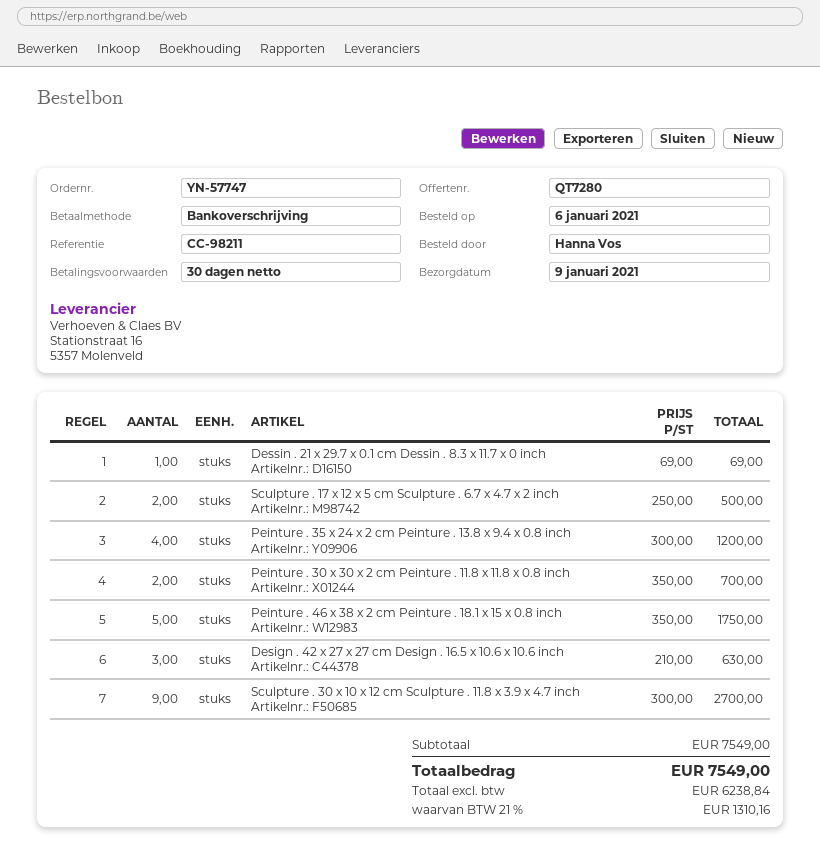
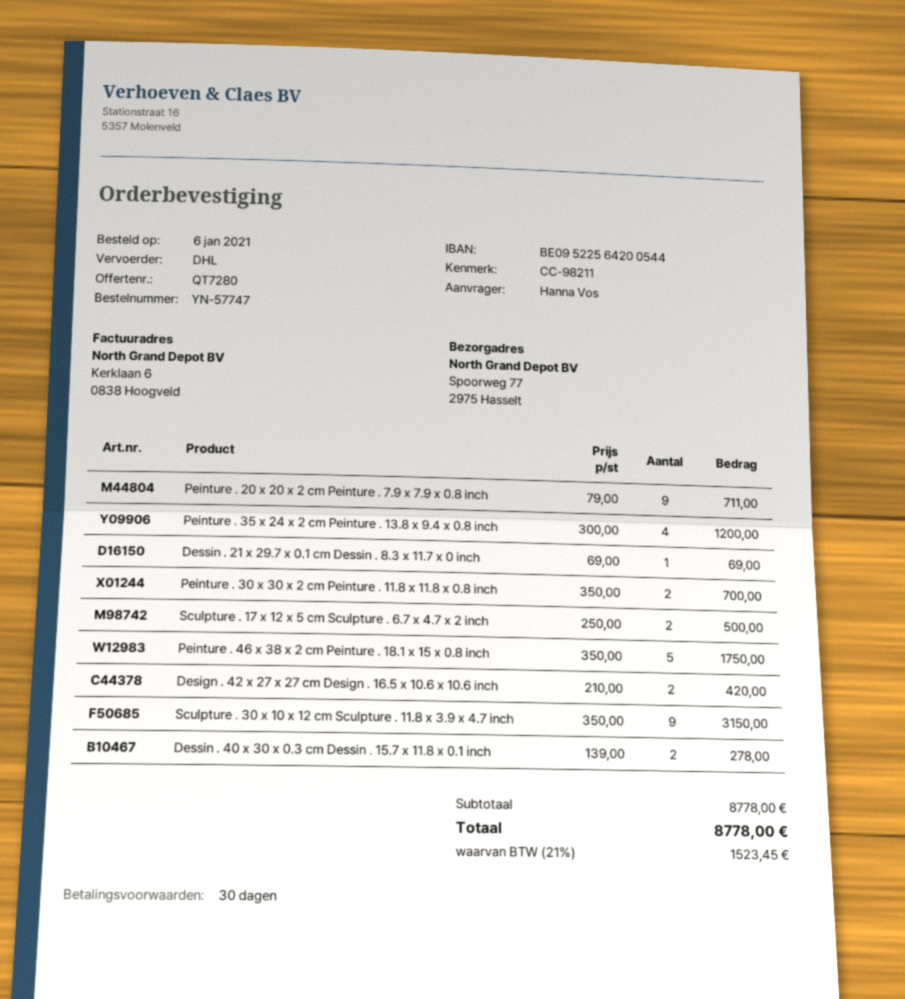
Design . 42 x 27 x 27 cm Design . 16.5 x 10.6 x 10.6 inch: 3 x 210.00 = 630.00 -> 2 x 210.00 = 420.00
Sculpture . 30 x 10 x 12 cm Sculpture . 11.8 x 3.9 x 4.7 inch: 9 x 300.00 = 2700.00 -> 9 x 350.00 = 3150.00
Peinture . 20 x 20 x 2 cm Peinture . 7.9 x 7.9 x 0.8 inch: none -> 9 x 79.00 = 711.00
Dessin . 40 x 30 x 0.3 cm Dessin . 15.7 x 11.8 x 0.1 inch: none -> 2 x 139.00 = 278.00
subtotal: 7549.00 -> 8778.00
tax: 21% = 1310.16 -> 21% = 1523.45
total: 7549.00 -> 8778.00

